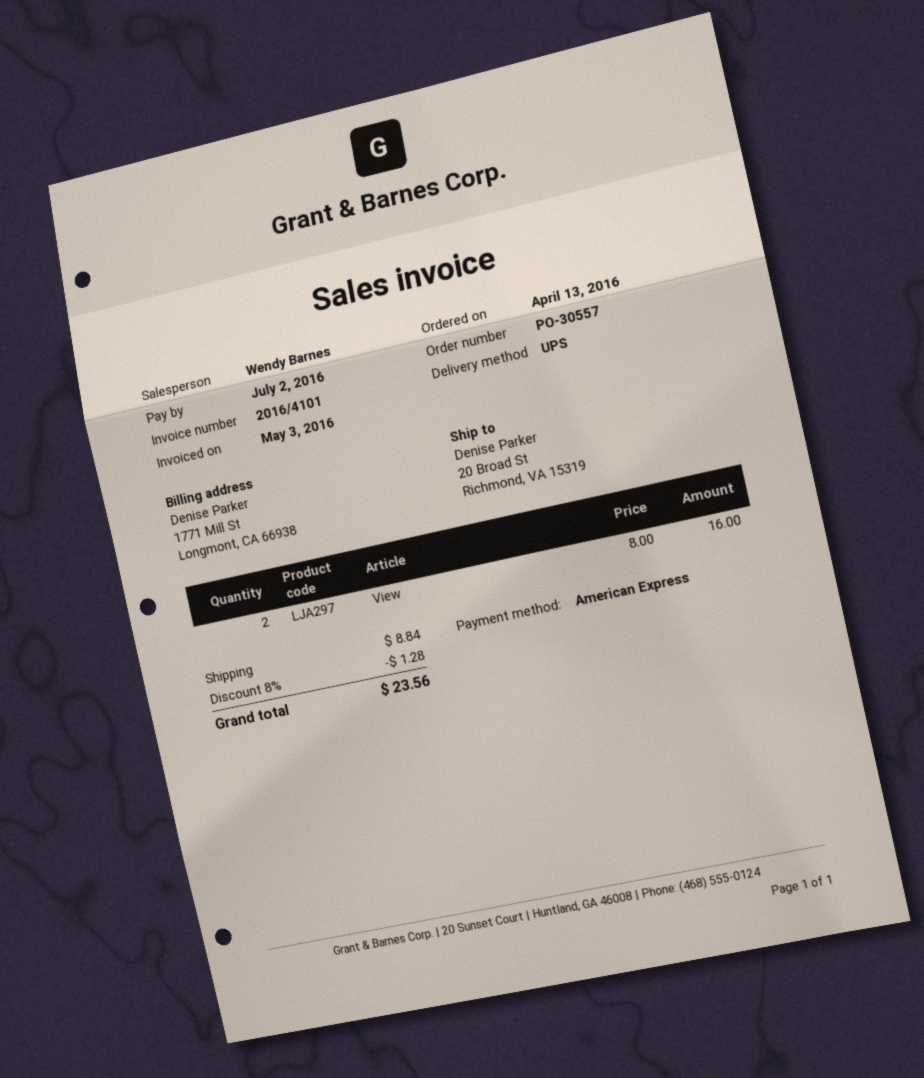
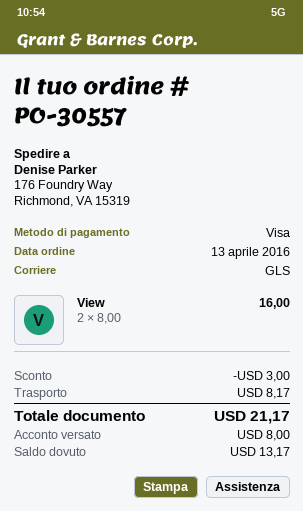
payment method: American Express -> Visa
shipping method: UPS -> GLS
ship to: 20 Broad St, Richmond, VA 15319 -> 176 Foundry Way, Richmond, VA 15319
discount: 1.28 -> 3.00
shipping: 8.84 -> 8.17
total: 23.56 -> 21.17

